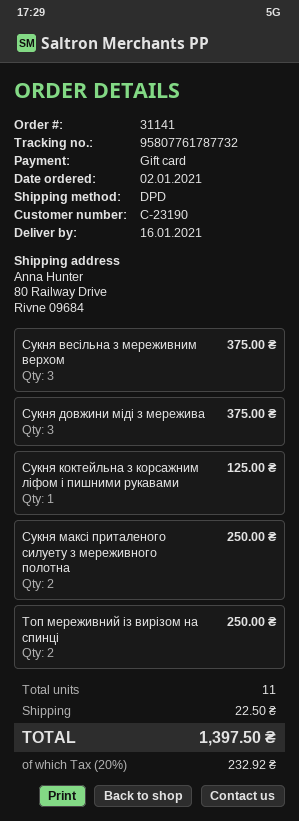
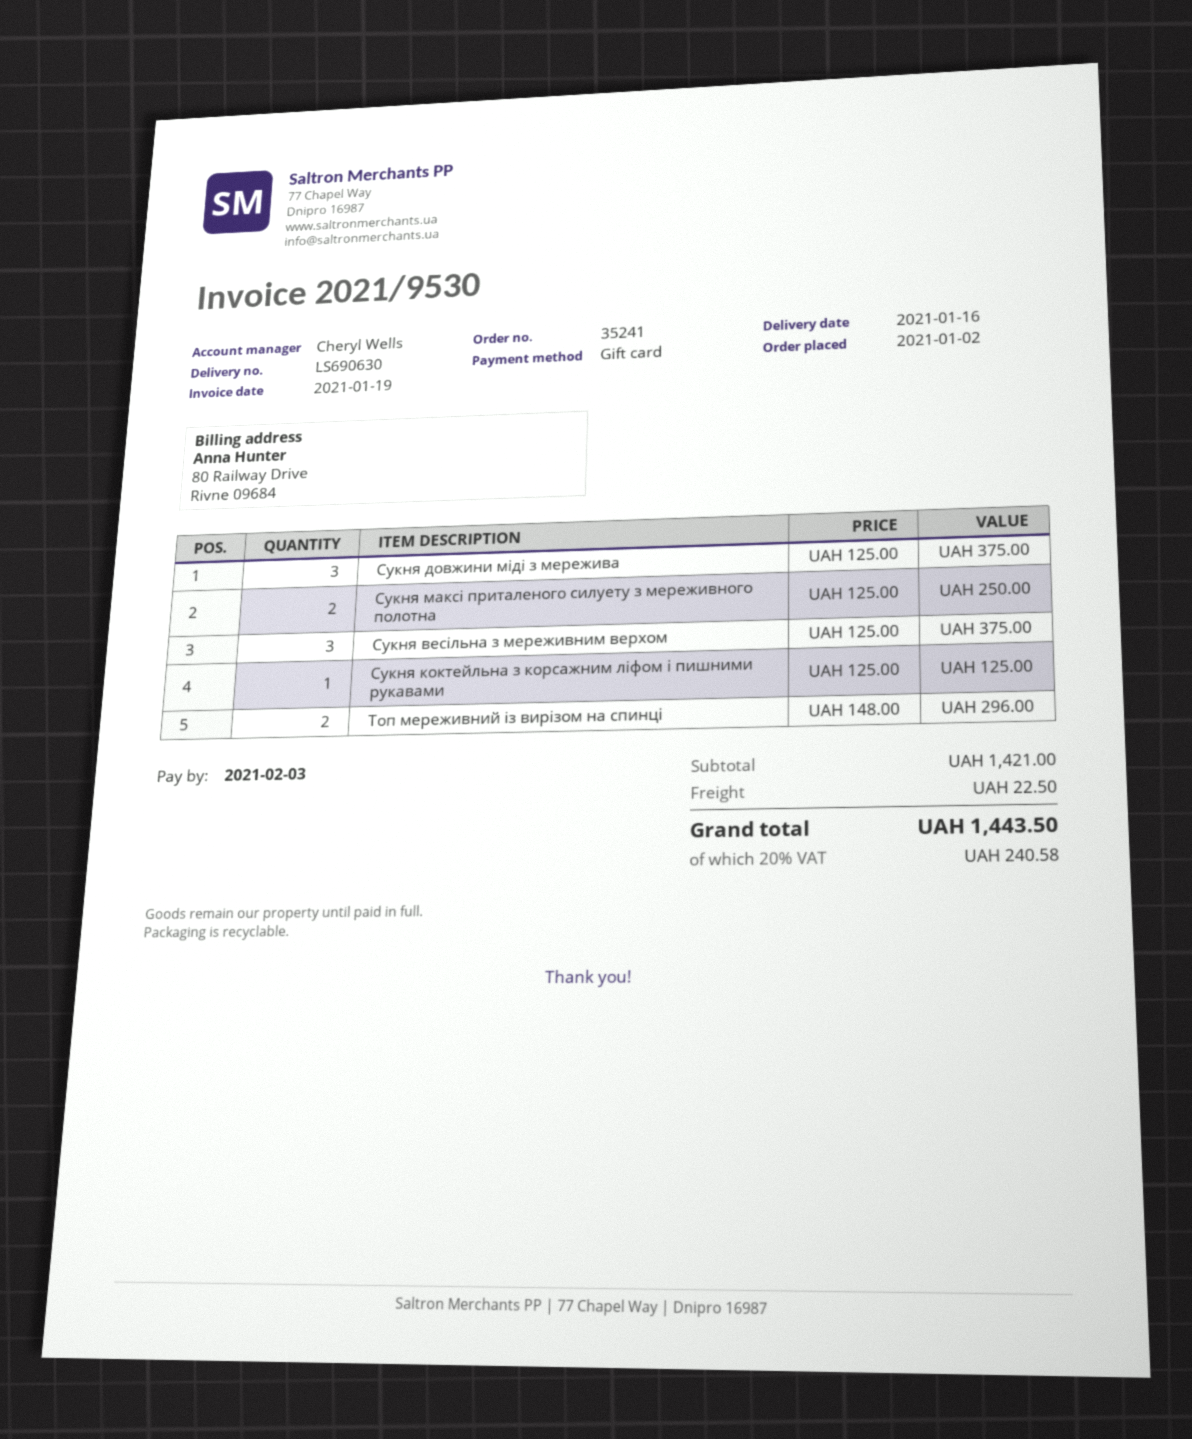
order number: 31141 -> 35241
Топ мереживний із вирізом на спинці: 2 for 250.00 -> 2 for 296.00
tax: 20% = 232.92 -> 20% = 240.58
total: 1397.50 -> 1443.50

